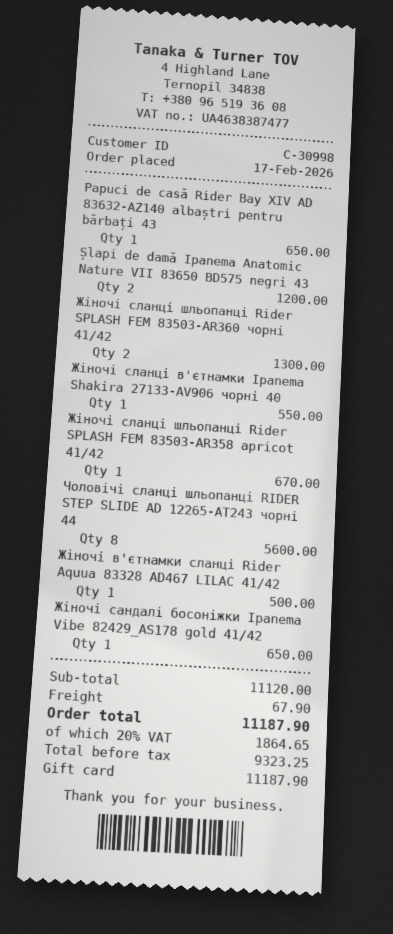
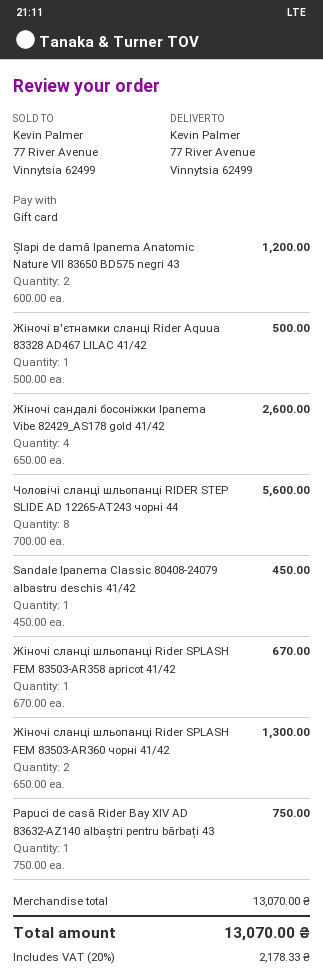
Papuci de casă Rider Bay XIV AD 83632-AZ140 albaștri pentru bărbați 43: 1 for 650.00 -> 1 for 750.00
Жіночі сланці в'єтнамки Ipanema Shakira 27133-AV906 чорні 40: 1 for 550.00 -> none
Жіночі сандалі босоніжки Ipanema Vibe 82429_AS178 gold 41/42: 1 for 650.00 -> 4 for 2600.00
Sandale Ipanema Classic 80408-24079 albastru deschis 41/42: none -> 1 for 450.00
subtotal: 11120.00 -> 13070.00
shipping: 67.90 -> none
tax: 20% = 1864.65 -> 20% = 2178.33
total: 11187.90 -> 13070.00

